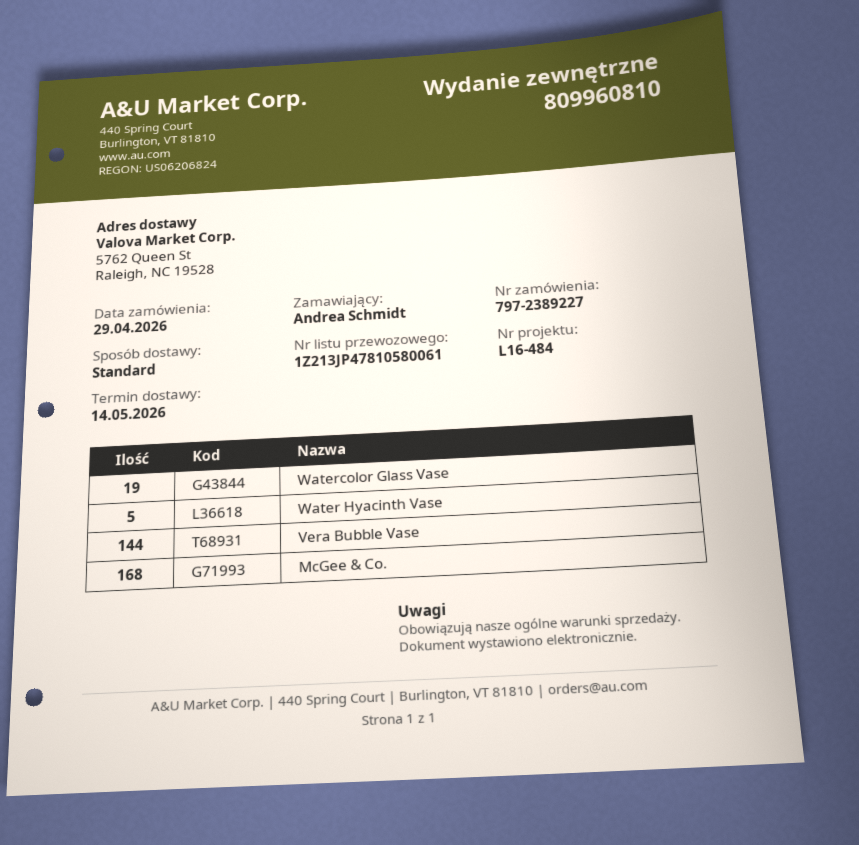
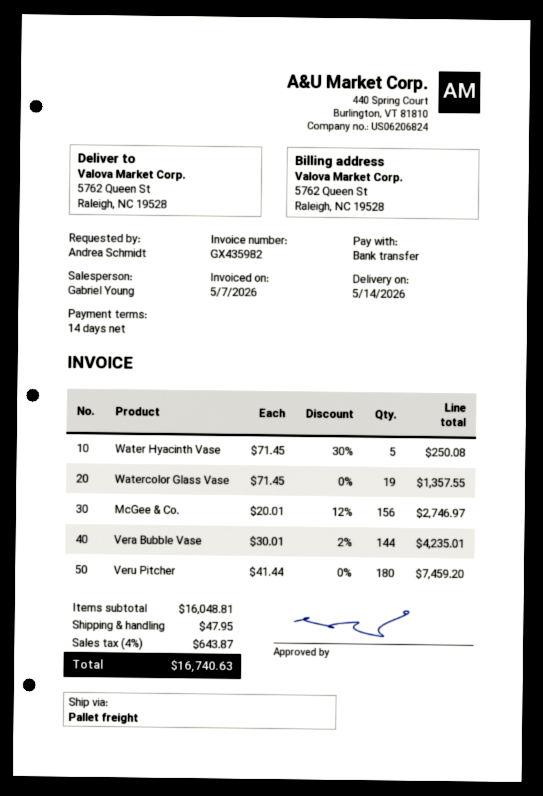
shipping method: standard -> pallet freight
McGee & Co.: 168 -> 156
Veru Pitcher: none -> 180

